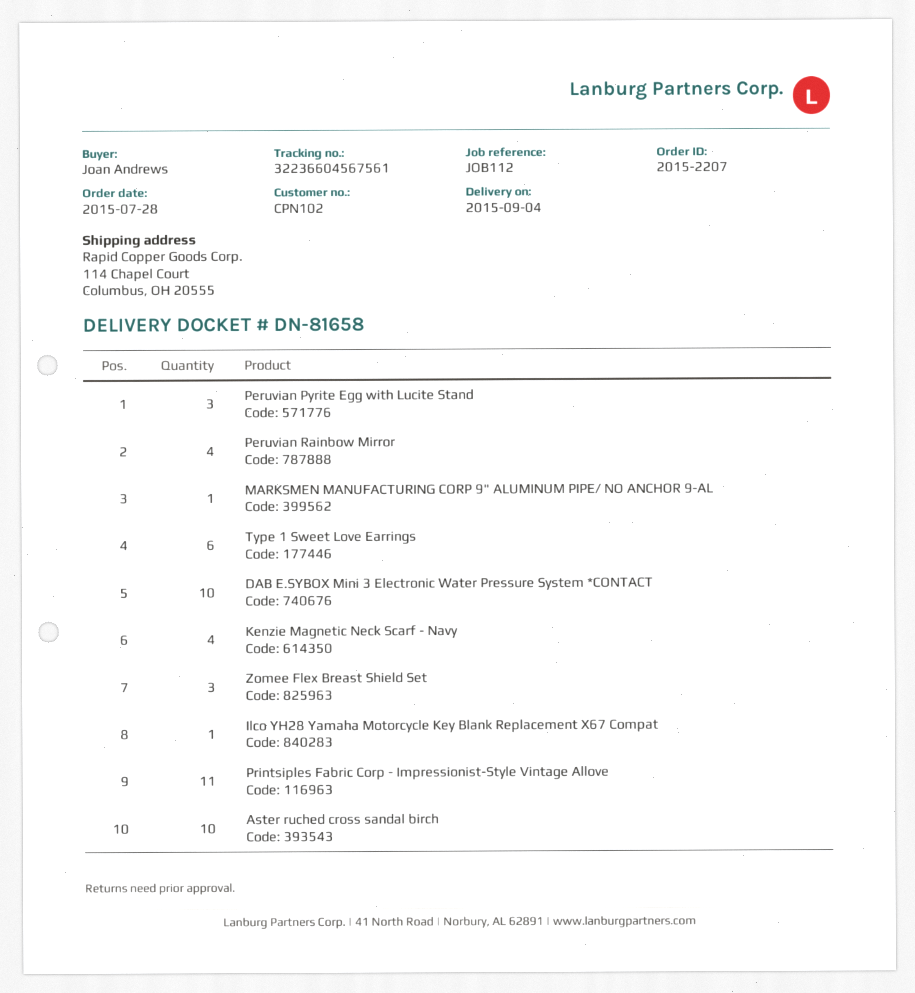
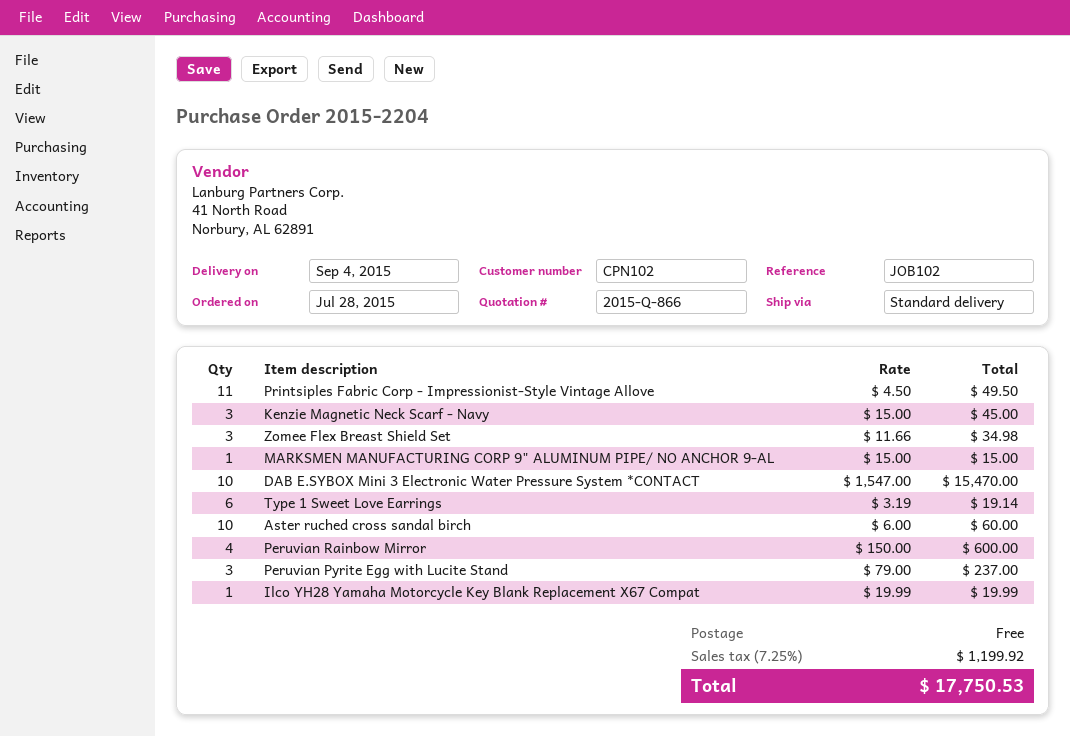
order number: 2015-2207 -> 2015-2204
reference: JOB112 -> JOB102
Kenzie Magnetic Neck Scarf - Navy: 4 -> 3

